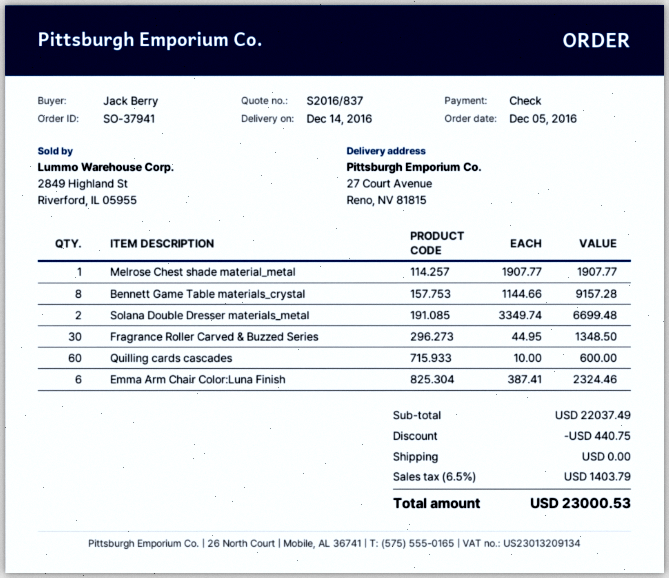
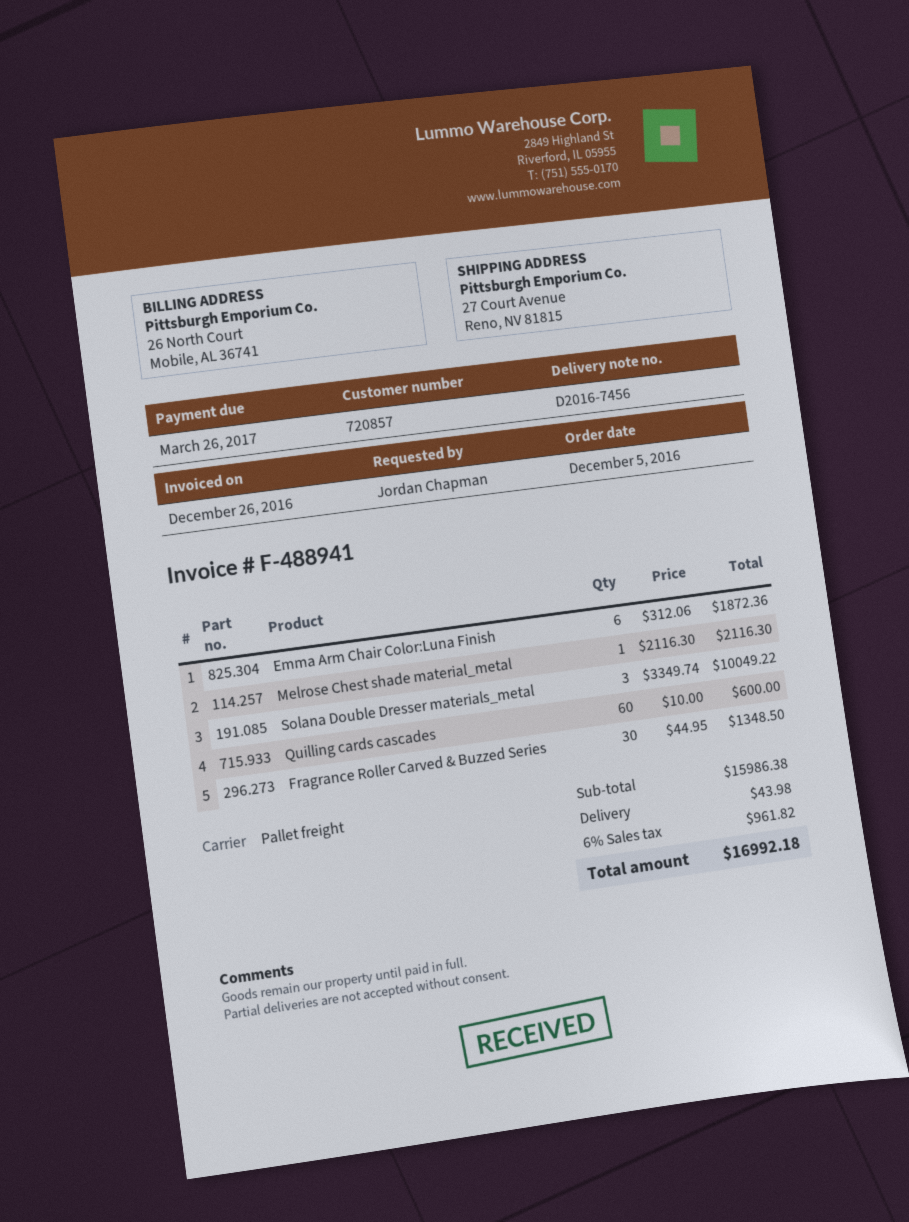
ordered by: Jack Berry -> Jordan Chapman
Melrose Chest shade material_metal: 1 x 1907.77 = 1907.77 -> 1 x 2116.30 = 2116.30
Bennett Game Table materials_crystal: 8 x 1144.66 = 9157.28 -> none
Solana Double Dresser materials_metal: 2 x 3349.74 = 6699.48 -> 3 x 3349.74 = 10049.22
Emma Arm Chair Color:Luna Finish: 6 x 387.41 = 2324.46 -> 6 x 312.06 = 1872.36
subtotal: 22037.49 -> 15986.38
discount: 440.75 -> none
shipping: 0.00 -> 43.98
tax: 6.5% = 1403.79 -> 6% = 961.82
total: 23000.53 -> 16992.18

